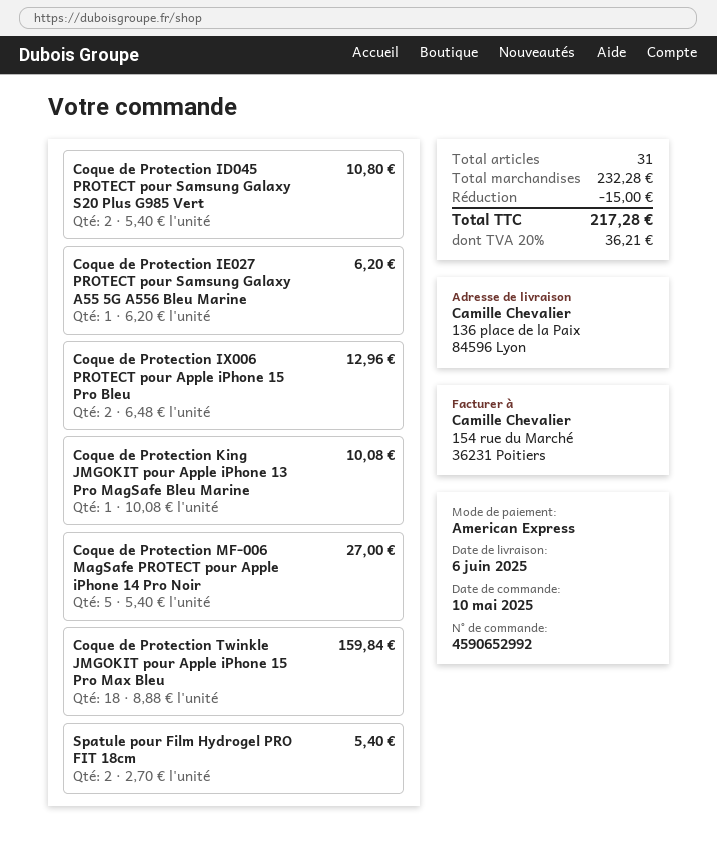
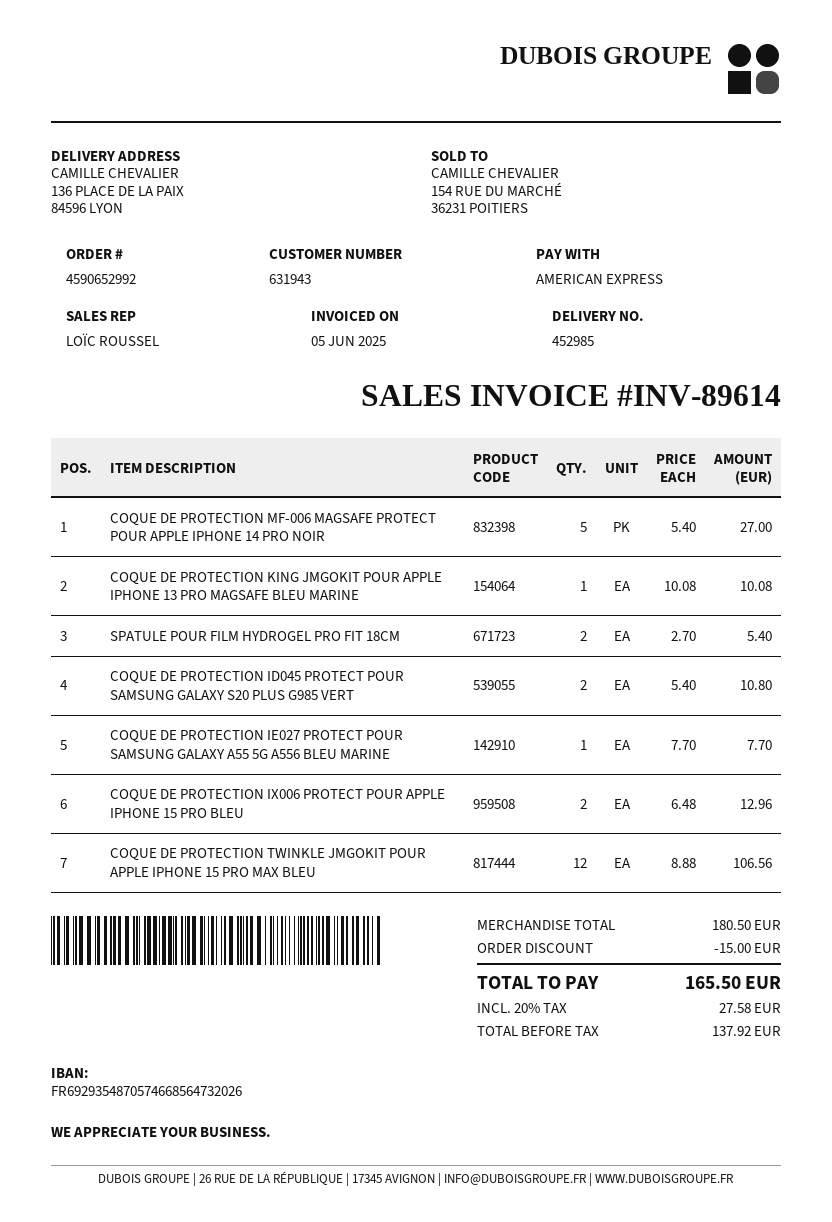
Coque de Protection IE027 PROTECT pour Samsung Galaxy A55 5G A556 Bleu Marine: 1 x 6.20 = 6.20 -> 1 x 7.70 = 7.70
Coque de Protection Twinkle JMGOKIT pour Apple iPhone 15 Pro Max Bleu: 18 x 8.88 = 159.84 -> 12 x 8.88 = 106.56
subtotal: 232.28 -> 180.50
tax: 20% = 36.21 -> 20% = 27.58
total: 217.28 -> 165.50

